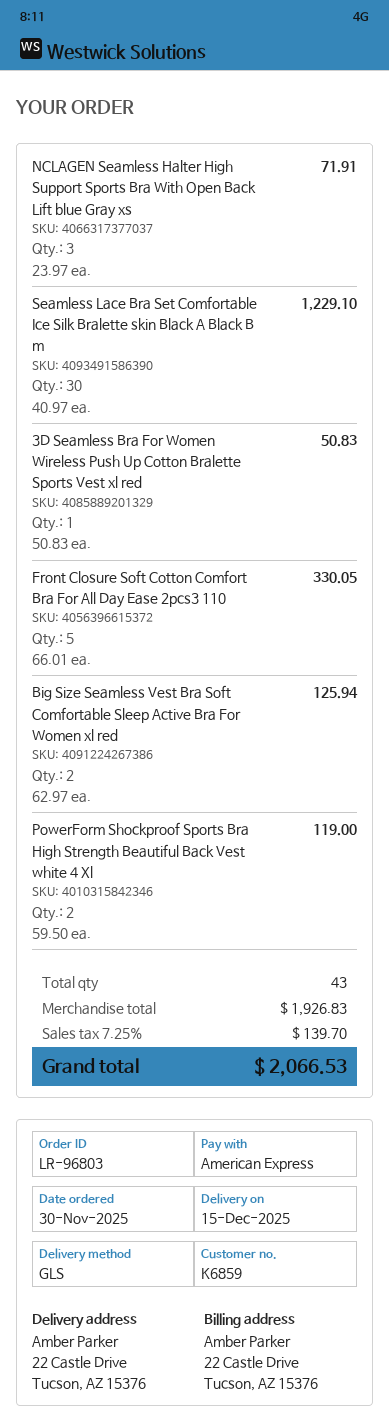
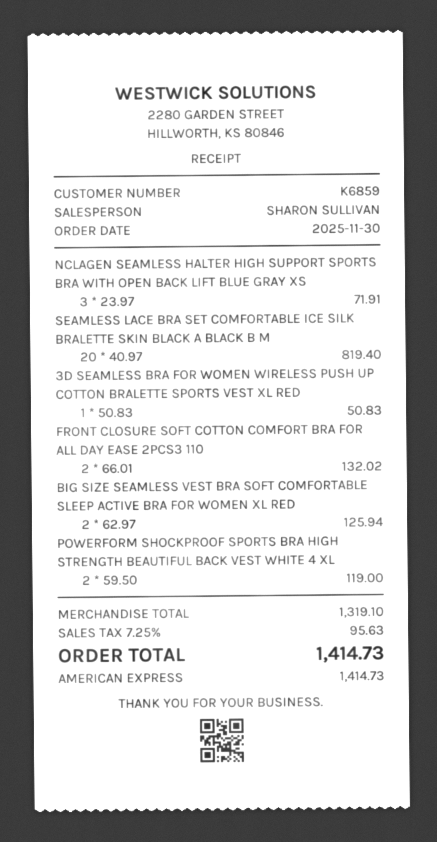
Seamless Lace Bra Set Comfortable Ice Silk Bralette skin Black A Black B m: 30 x 40.97 = 1229.10 -> 20 x 40.97 = 819.40
Front Closure Soft Cotton Comfort Bra For All Day Ease 2pcs3 110: 5 x 66.01 = 330.05 -> 2 x 66.01 = 132.02
subtotal: 1926.83 -> 1319.10
tax: 7.25% = 139.70 -> 7.25% = 95.63
total: 2066.53 -> 1414.73

